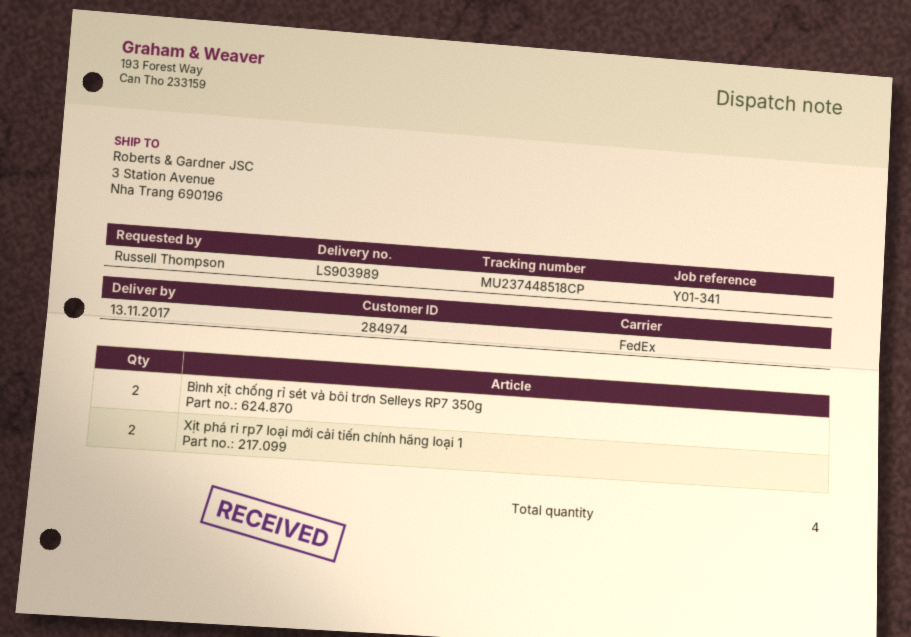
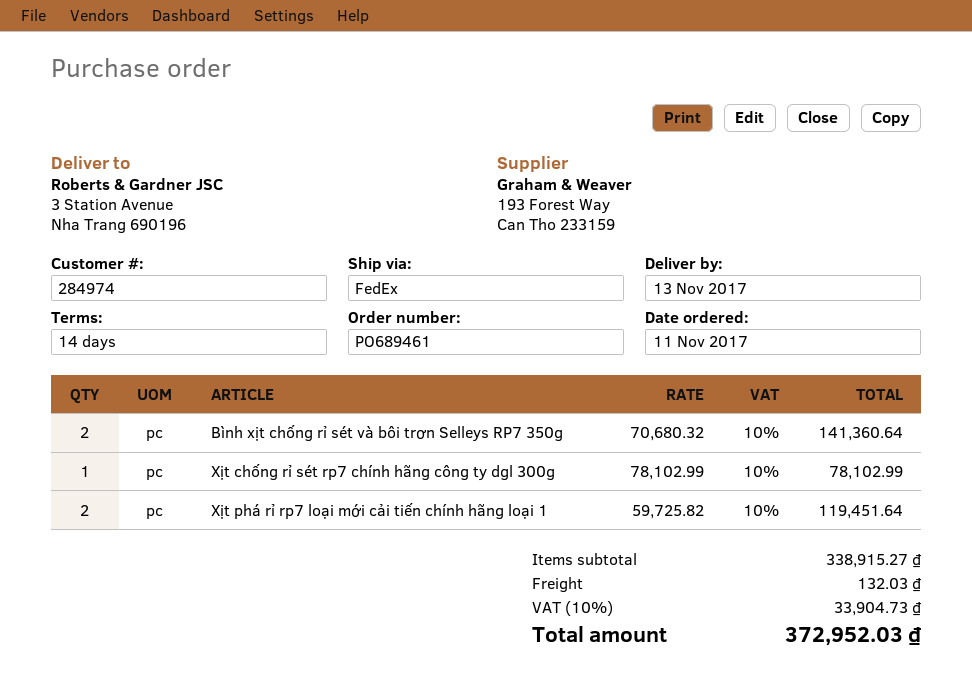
Xịt chống rỉ sét rp7 chính hãng công ty dgl 300g: none -> 1

